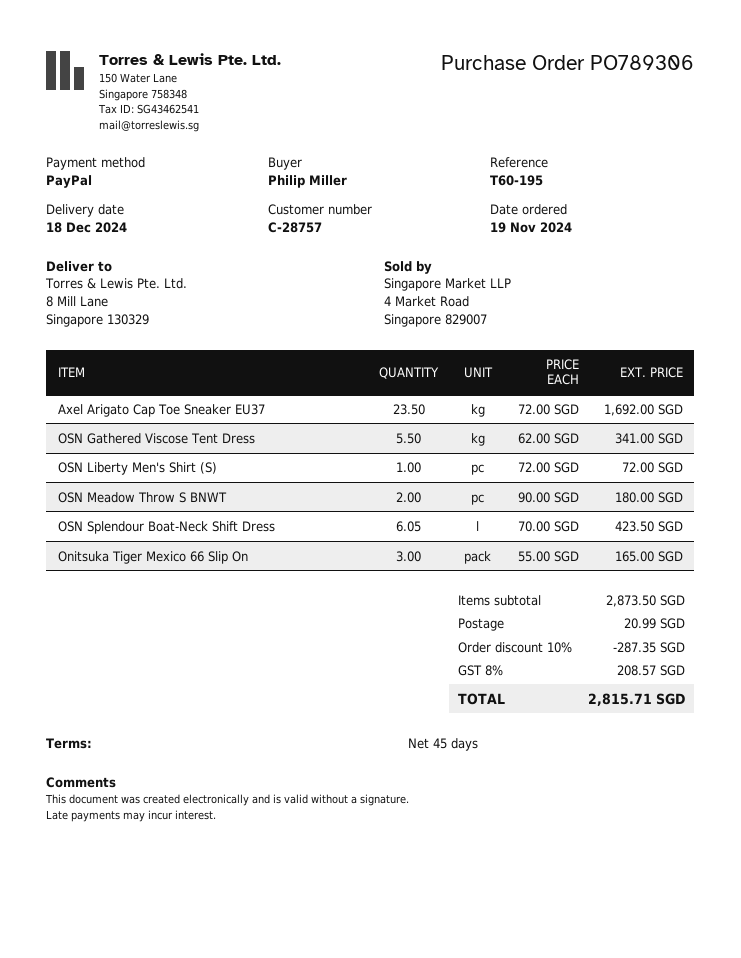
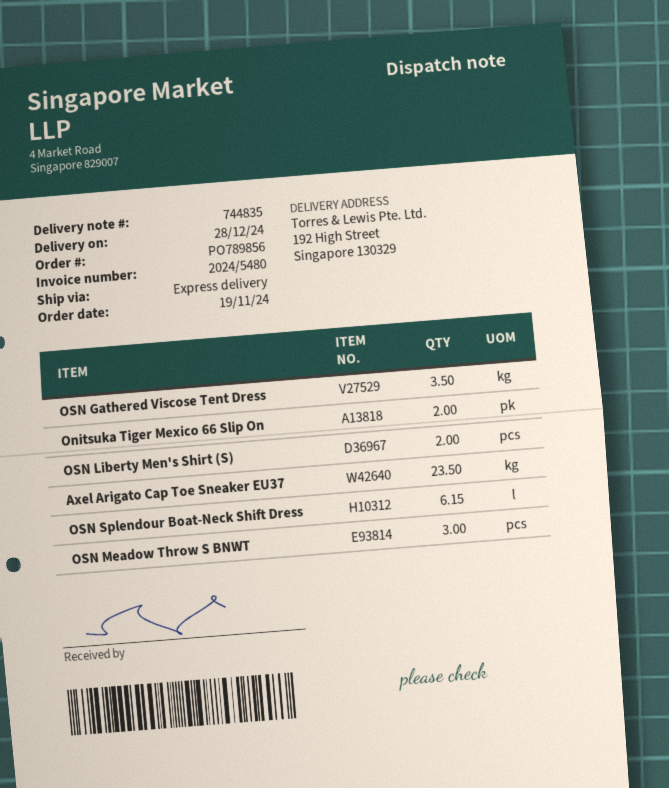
order number: PO789306 -> PO789856
delivery date: 2024-12-18 -> 2024-12-28
ship to: 8 Mill Lane, Singapore 130329 -> 192 High Street, Singapore 130329
OSN Gathered Viscose Tent Dress: 5.5 -> 3.5
OSN Liberty Men's Shirt (S): 1 -> 2
OSN Meadow Throw S BNWT: 2 -> 3
OSN Splendour Boat-Neck Shift Dress: 6.05 -> 6.15
Onitsuka Tiger Mexico 66 Slip On: 3 -> 2

